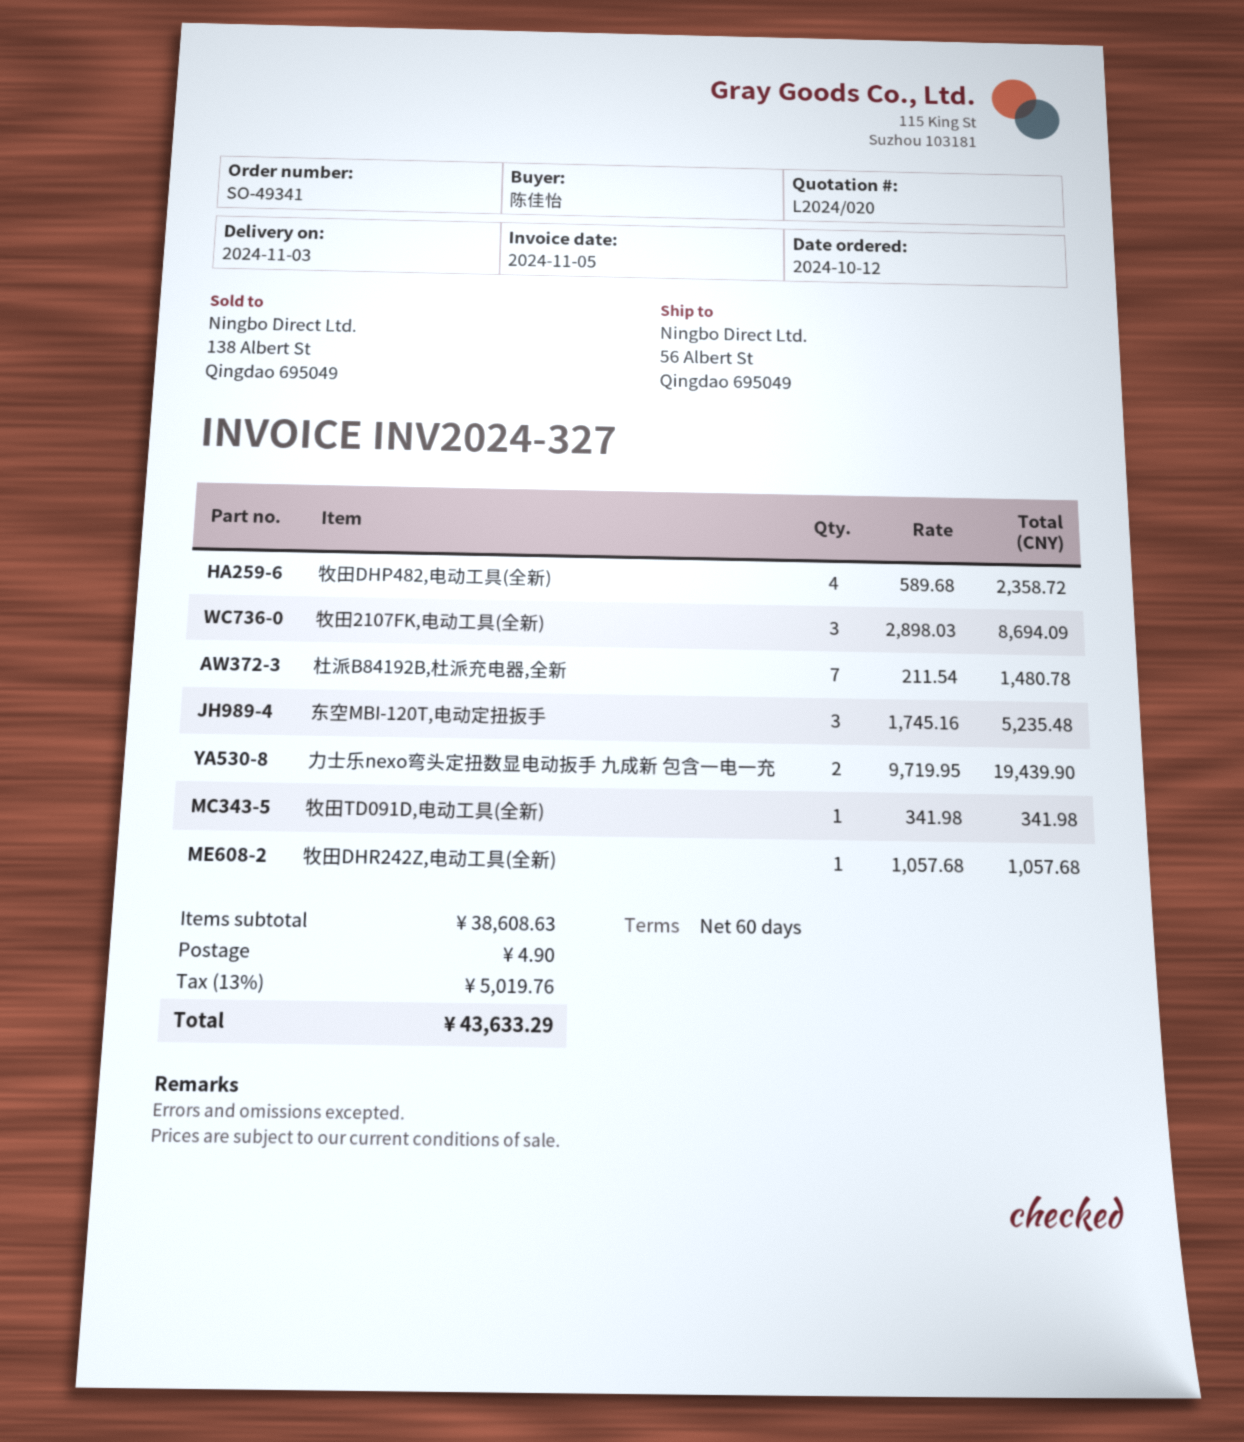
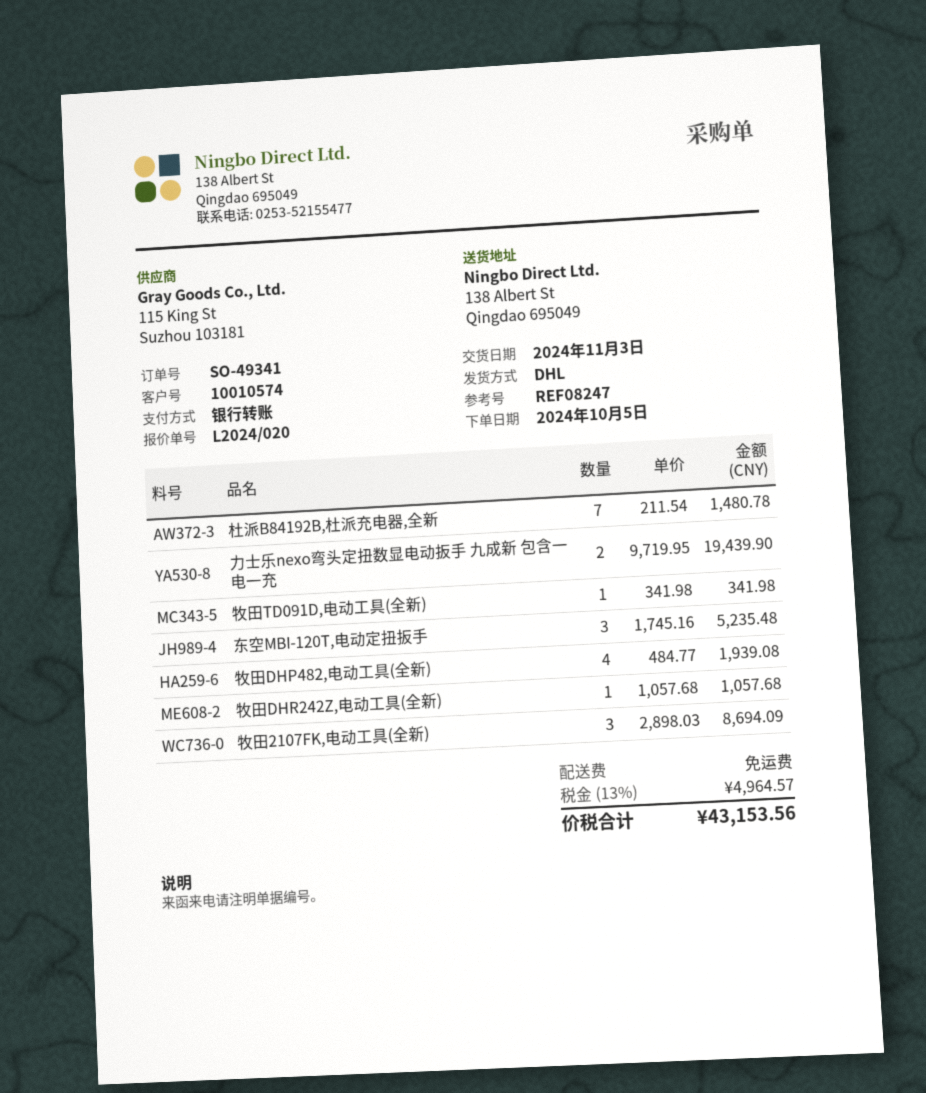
order date: 2024-10-12 -> 2024-10-05
ship to: 56 Albert St, Qingdao 695049 -> 138 Albert St, Qingdao 695049
牧田DHP482,电动工具(全新): 4 x 589.68 = 2358.72 -> 4 x 484.77 = 1939.08
shipping: 4.90 -> 0.00
tax: 13% = 5019.76 -> 13% = 4964.57
total: 43633.29 -> 43153.56

